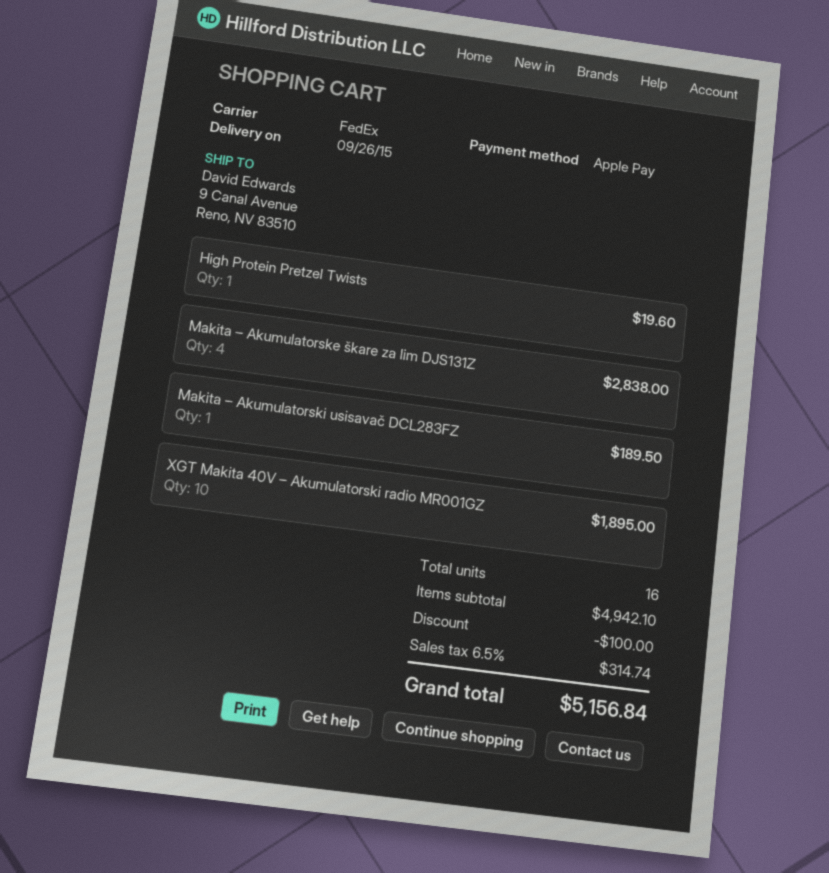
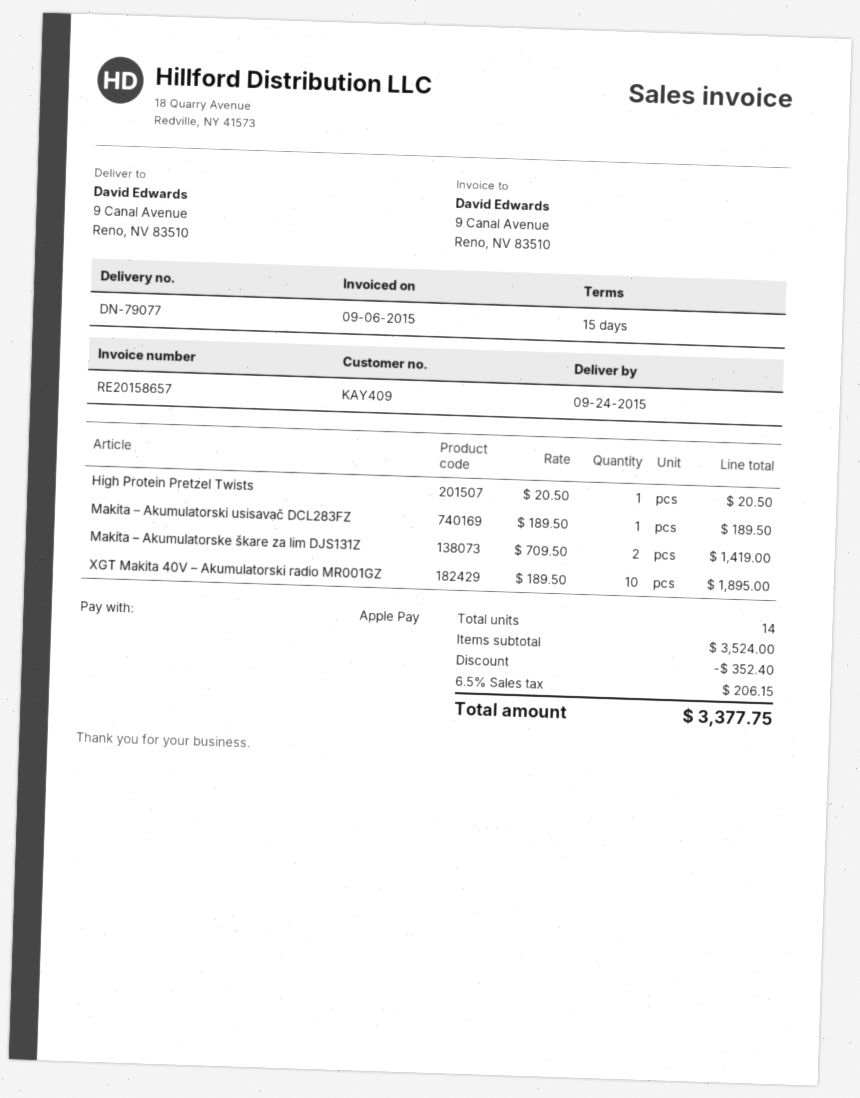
delivery date: 2015-09-26 -> 2015-09-24
High Protein Pretzel Twists: 1 for 19.60 -> 1 for 20.50
Makita – Akumulatorske škare za lim DJS131Z: 4 for 2838.00 -> 2 for 1419.00
total quantity: 16 -> 14
subtotal: 4942.10 -> 3524.00
discount: 100.00 -> 352.40
tax: 6.5% = 314.74 -> 6.5% = 206.15
total: 5156.84 -> 3377.75

